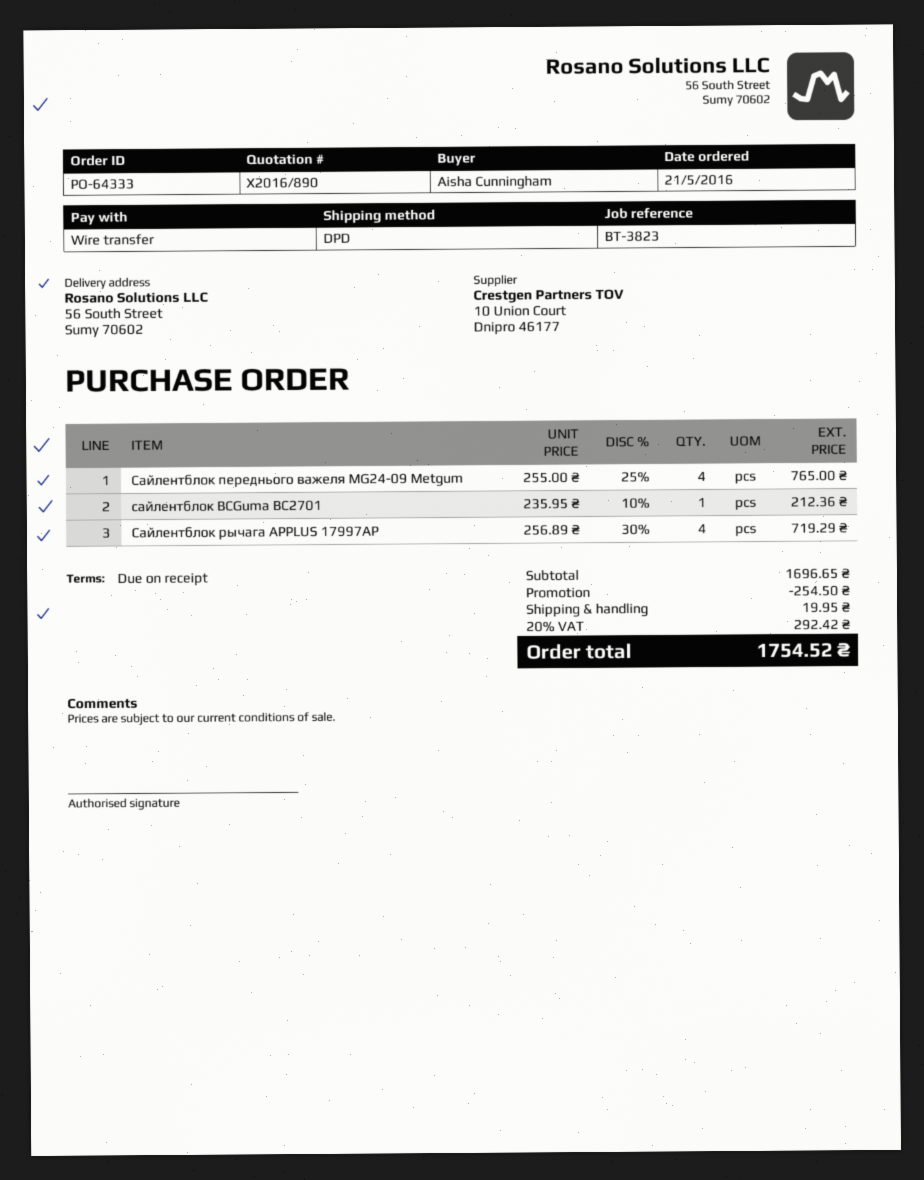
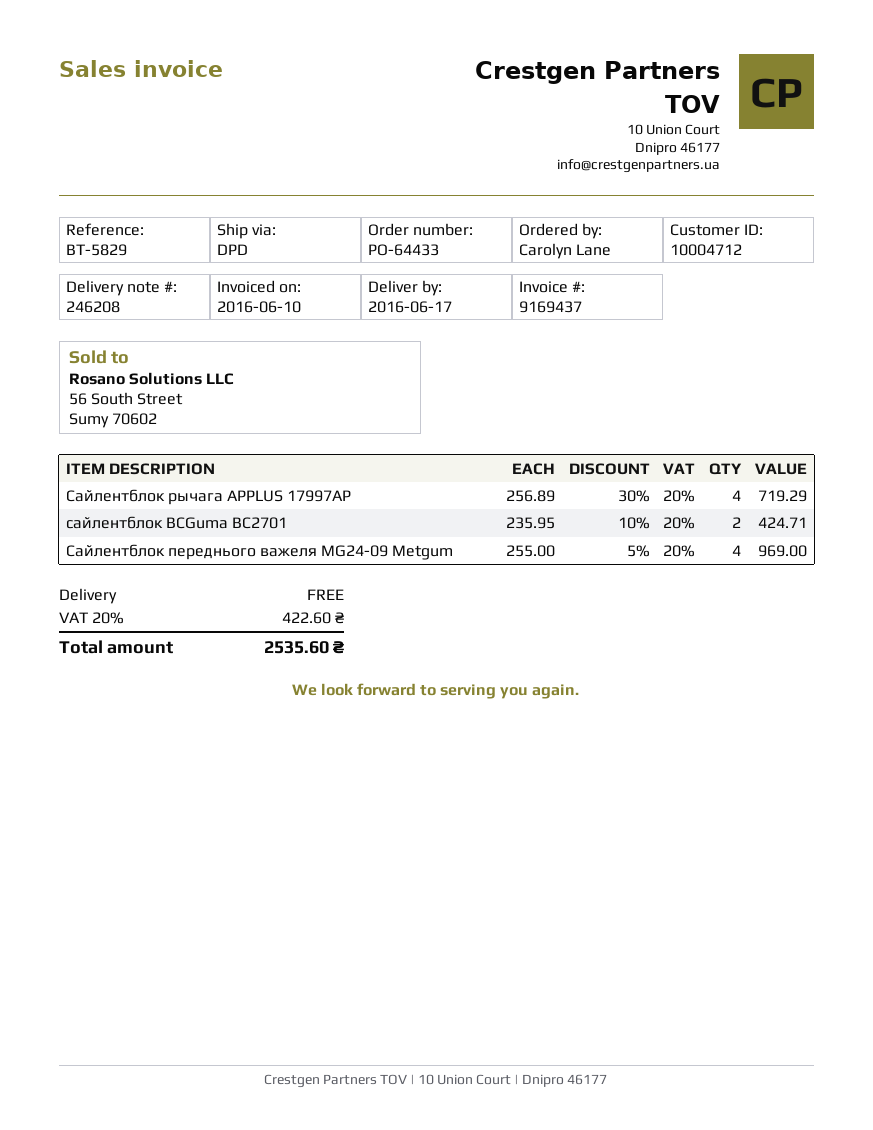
order number: PO-64333 -> PO-64433
reference: BT-3823 -> BT-5829
ordered by: Aisha Cunningham -> Carolyn Lane
Сайлентблок переднього важеля MG24-09 Metgum: 4 x 255.00 - 25% = 765.00 -> 4 x 255.00 - 5% = 969.00
сайлентблок BCGuma BC2701: 1 x 235.95 - 10% = 212.36 -> 2 x 235.95 - 10% = 424.71
discount: 254.50 -> none
shipping: 19.95 -> 0.00
tax: 20% = 292.42 -> 20% = 422.60
total: 1754.52 -> 2535.60

